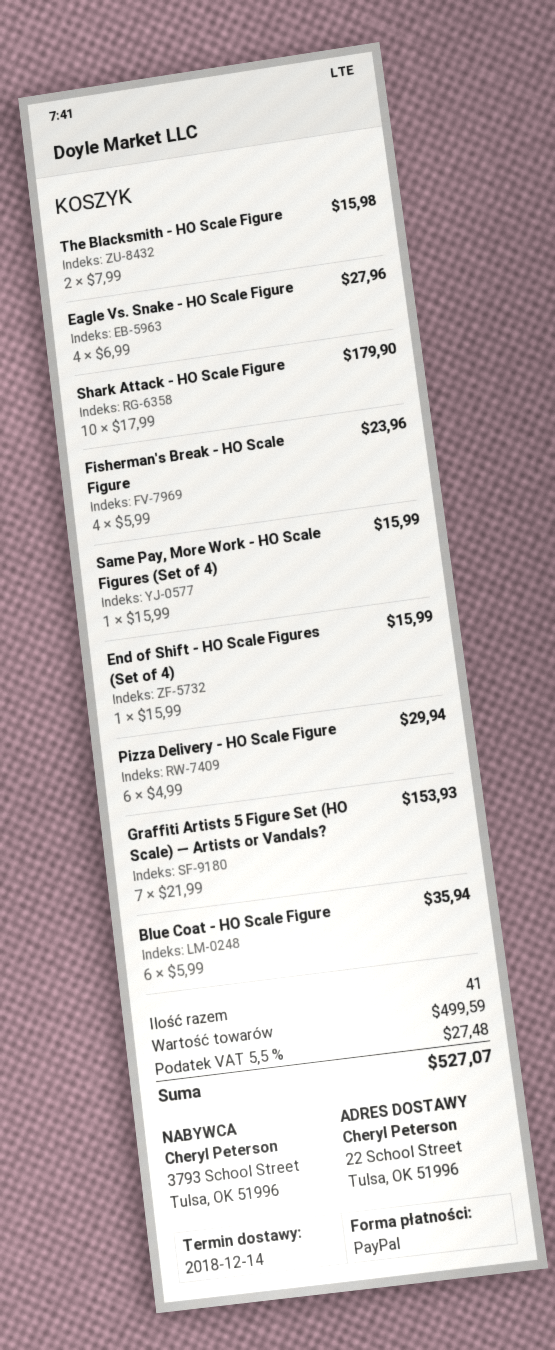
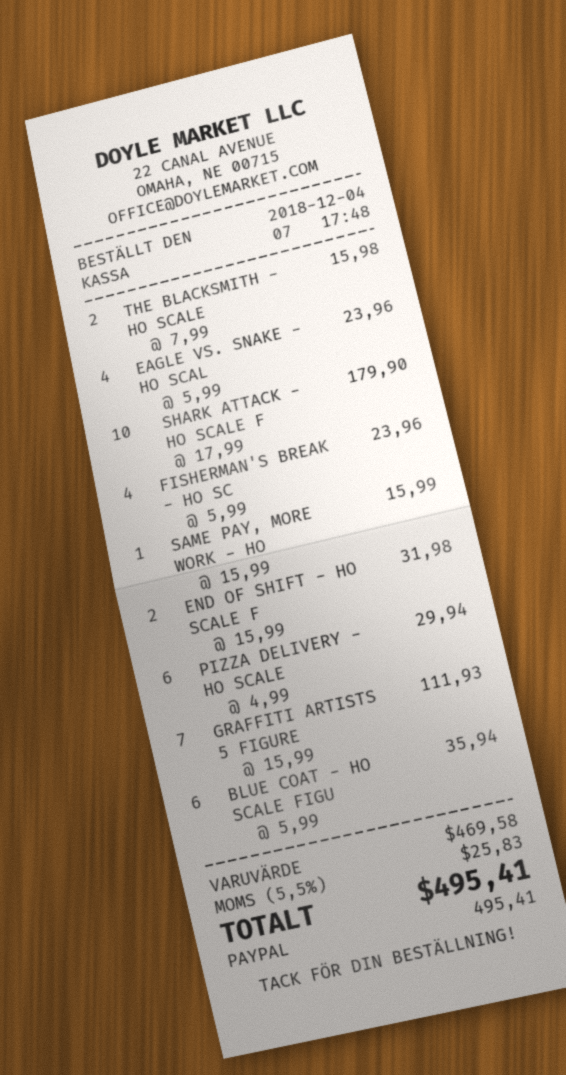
Eagle Vs. Snake - HO Scale Figure: 4 x 6.99 = 27.96 -> 4 x 5.99 = 23.96
End of Shift - HO Scale Figures (Set of 4): 1 x 15.99 = 15.99 -> 2 x 15.99 = 31.98
Graffiti Artists 5 Figure Set (HO Scale) — Artists or Vandals?: 7 x 21.99 = 153.93 -> 7 x 15.99 = 111.93
subtotal: 499.59 -> 469.58
tax: 5.5% = 27.48 -> 5.5% = 25.83
total: 527.07 -> 495.41

